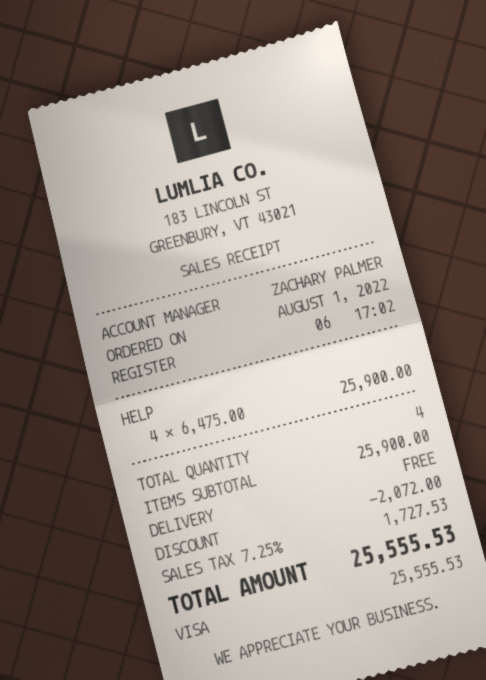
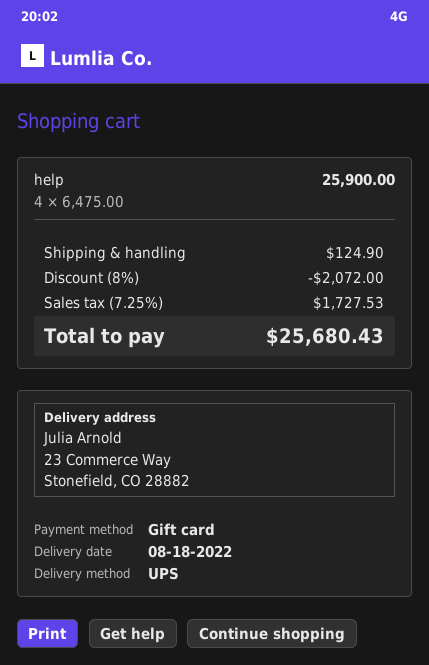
payment method: Visa -> gift card
shipping: 0.00 -> 124.90
total: 25555.53 -> 25680.43

